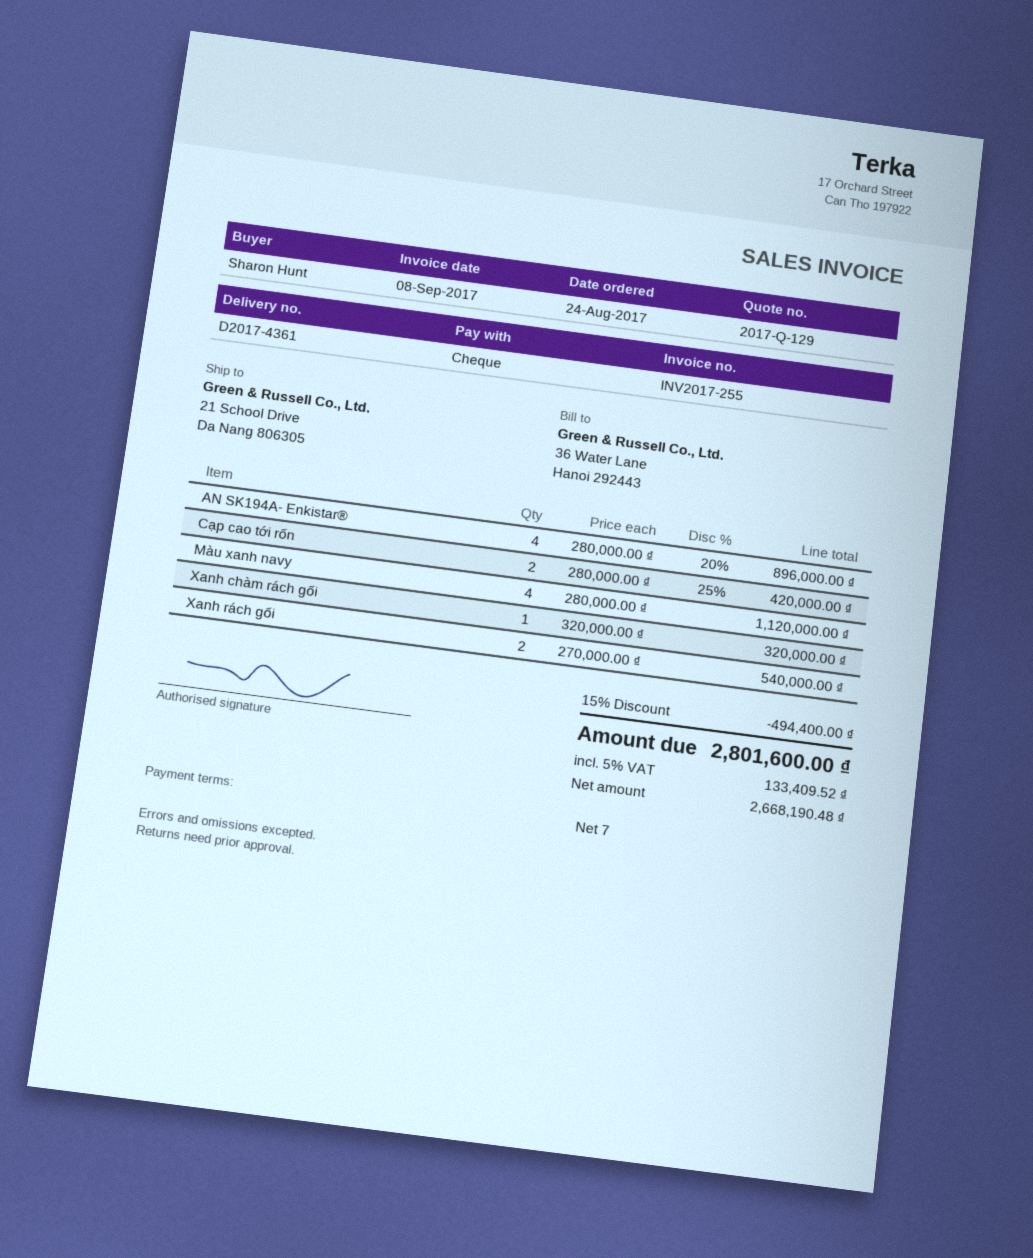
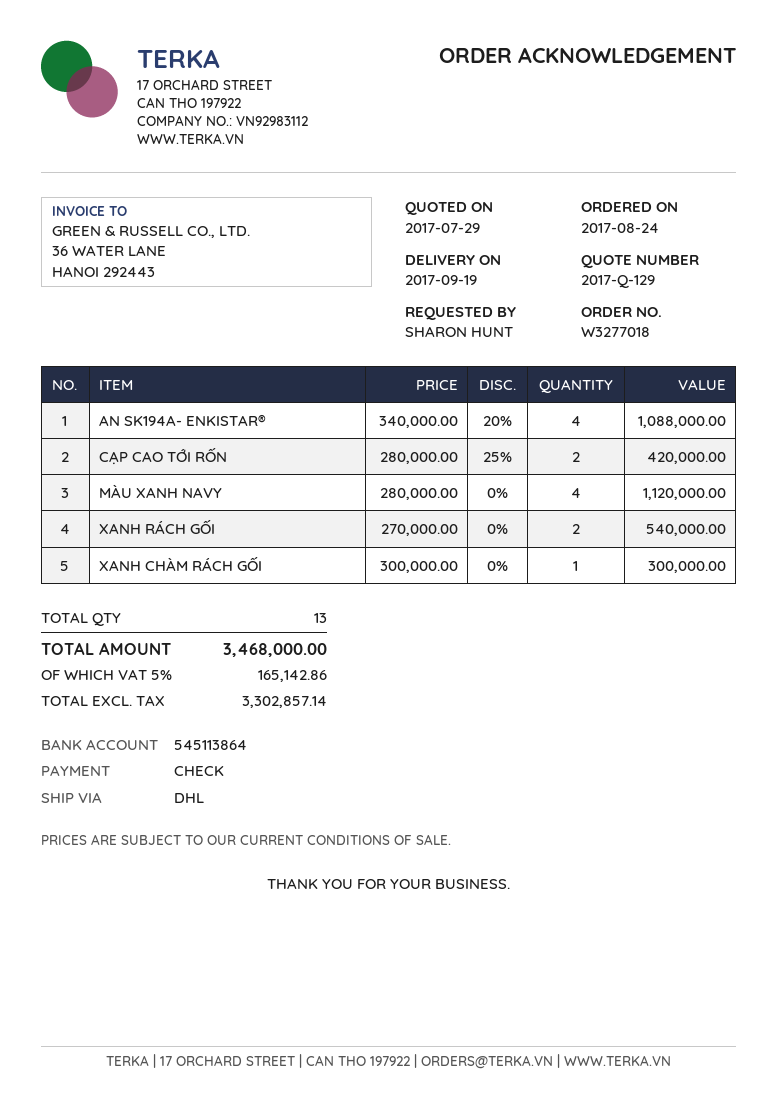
AN SK194A- Enkistar®: 4 x 280000.00 - 20% = 896000.00 -> 4 x 340000.00 - 20% = 1088000.00
Xanh chàm rách gối: 1 x 320000.00 = 320000.00 -> 1 x 300000.00 = 300000.00
discount: 15% = 494400.00 -> none
net: 2668190.48 -> 3302857.14
tax: 5% = 133409.52 -> 5% = 165142.86
total: 2801600.00 -> 3468000.00

